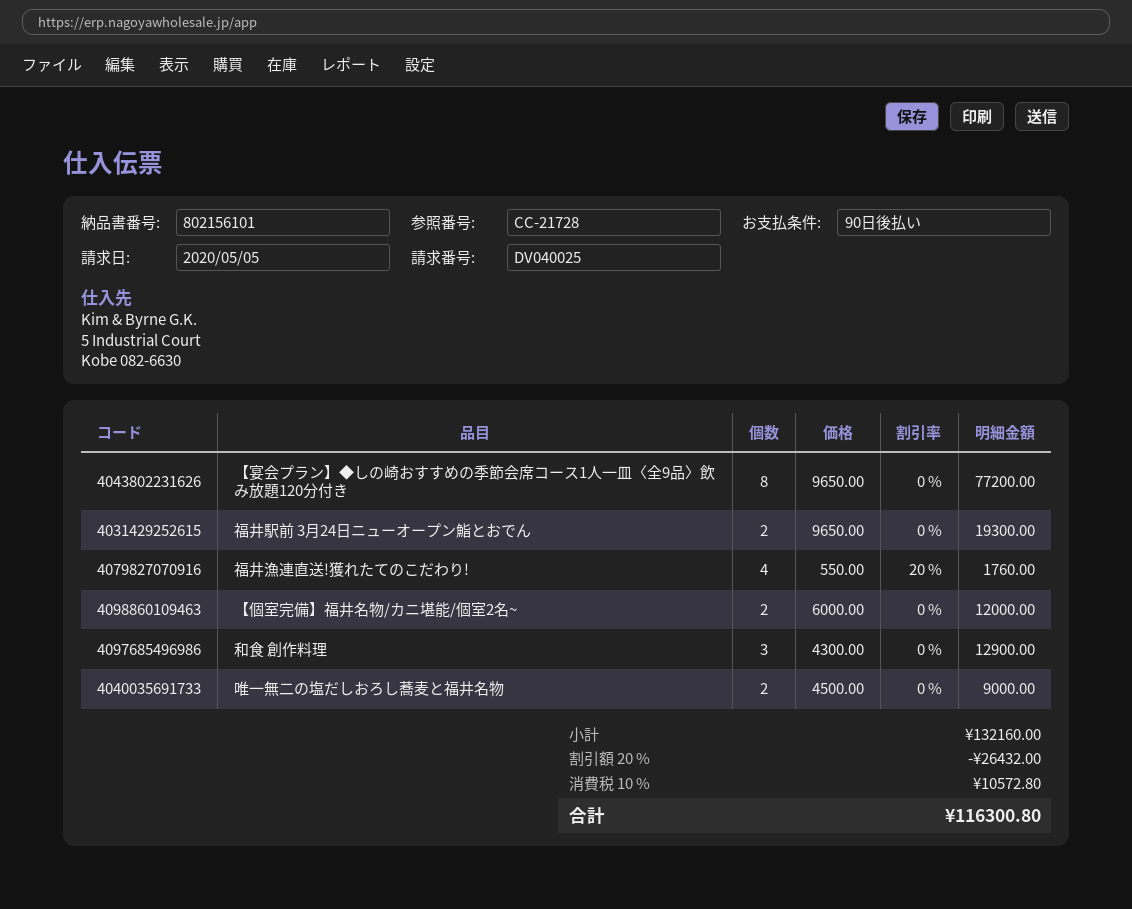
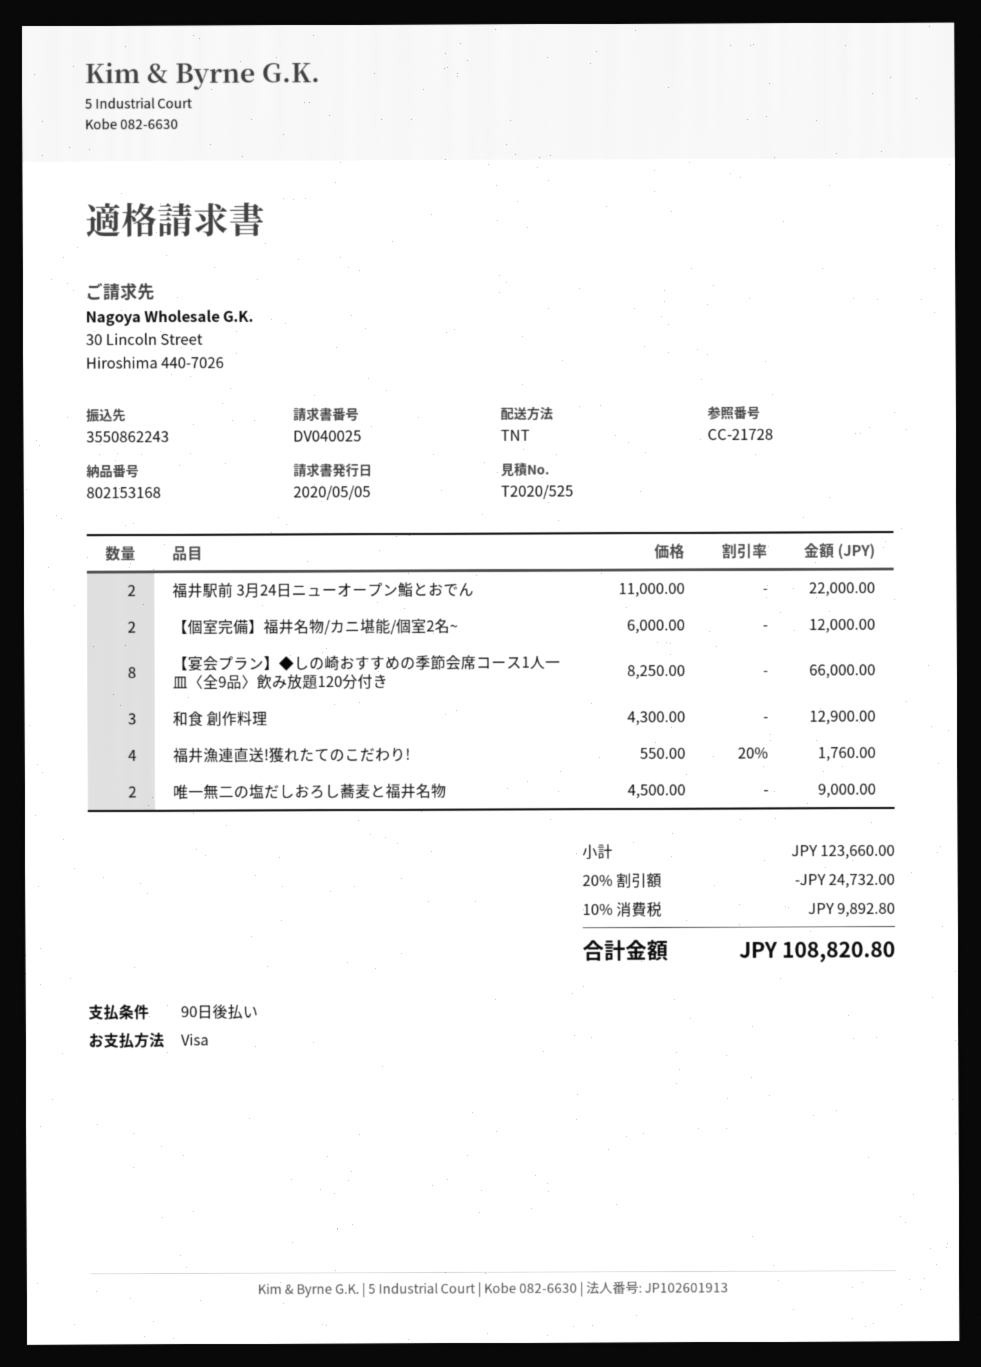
delivery note number: 802156101 -> 802153168
【宴会プラン】◆しの崎おすすめの季節会席コース1人一皿〈全9品〉飲み放題120分付き: 8 x 9650.00 = 77200.00 -> 8 x 8250.00 = 66000.00
福井駅前 3月24日ニューオープン鮨とおでん: 2 x 9650.00 = 19300.00 -> 2 x 11000.00 = 22000.00
subtotal: 132160.00 -> 123660.00
discount: 20% = 26432.00 -> 20% = 24732.00
tax: 10% = 10572.80 -> 10% = 9892.80
total: 116300.80 -> 108820.80

